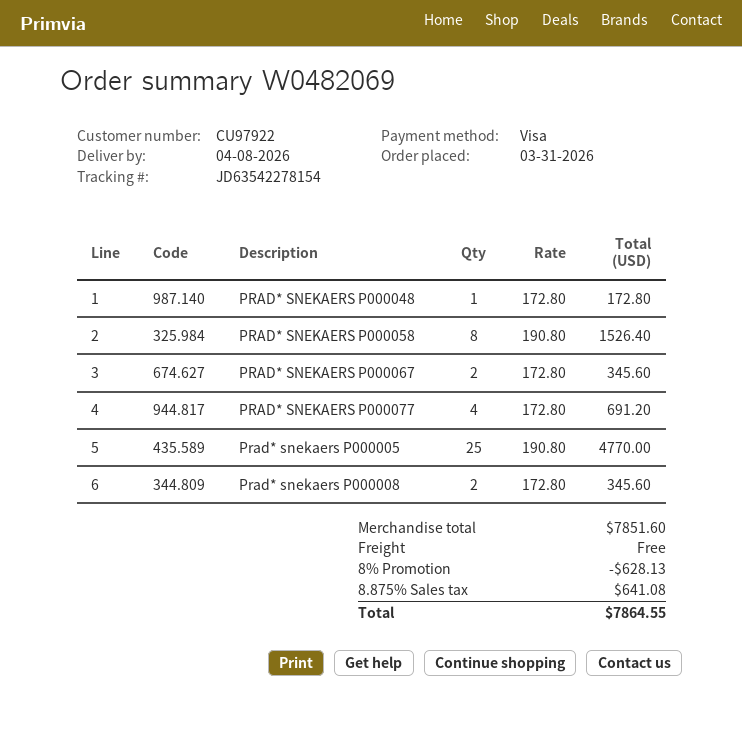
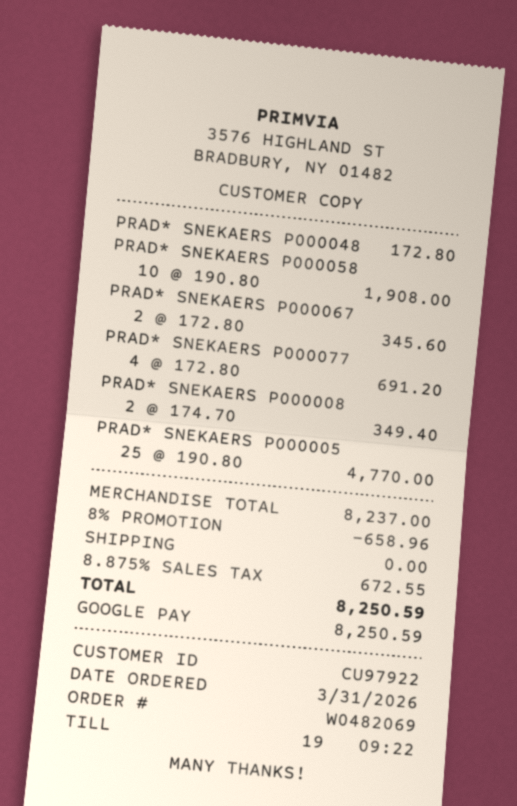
payment method: Visa -> Google Pay
PRAD* SNEKAERS P000058: 8 x 190.80 = 1526.40 -> 10 x 190.80 = 1908.00
Prad* snekaers P000008: 2 x 172.80 = 345.60 -> 2 x 174.70 = 349.40
subtotal: 7851.60 -> 8237.00
discount: 8% = 628.13 -> 8% = 658.96
tax: 8.875% = 641.08 -> 8.875% = 672.55
total: 7864.55 -> 8250.59

